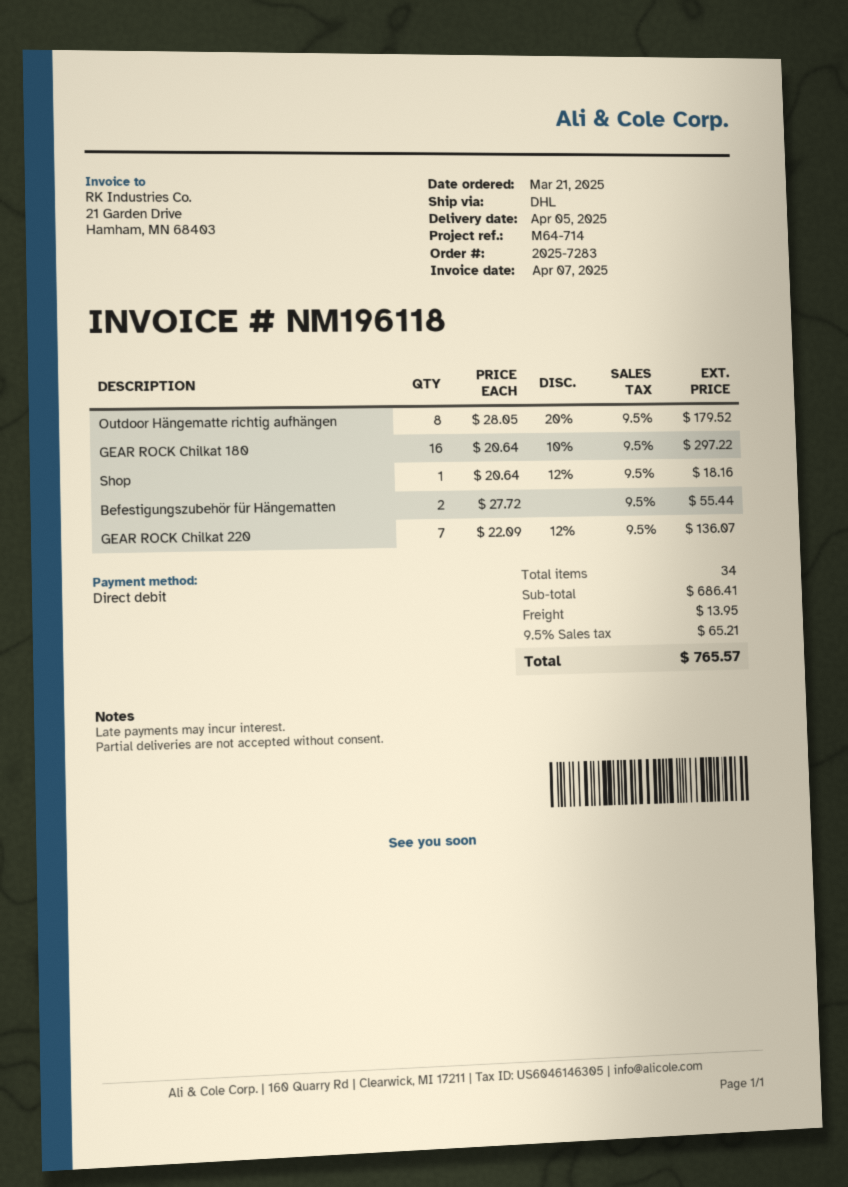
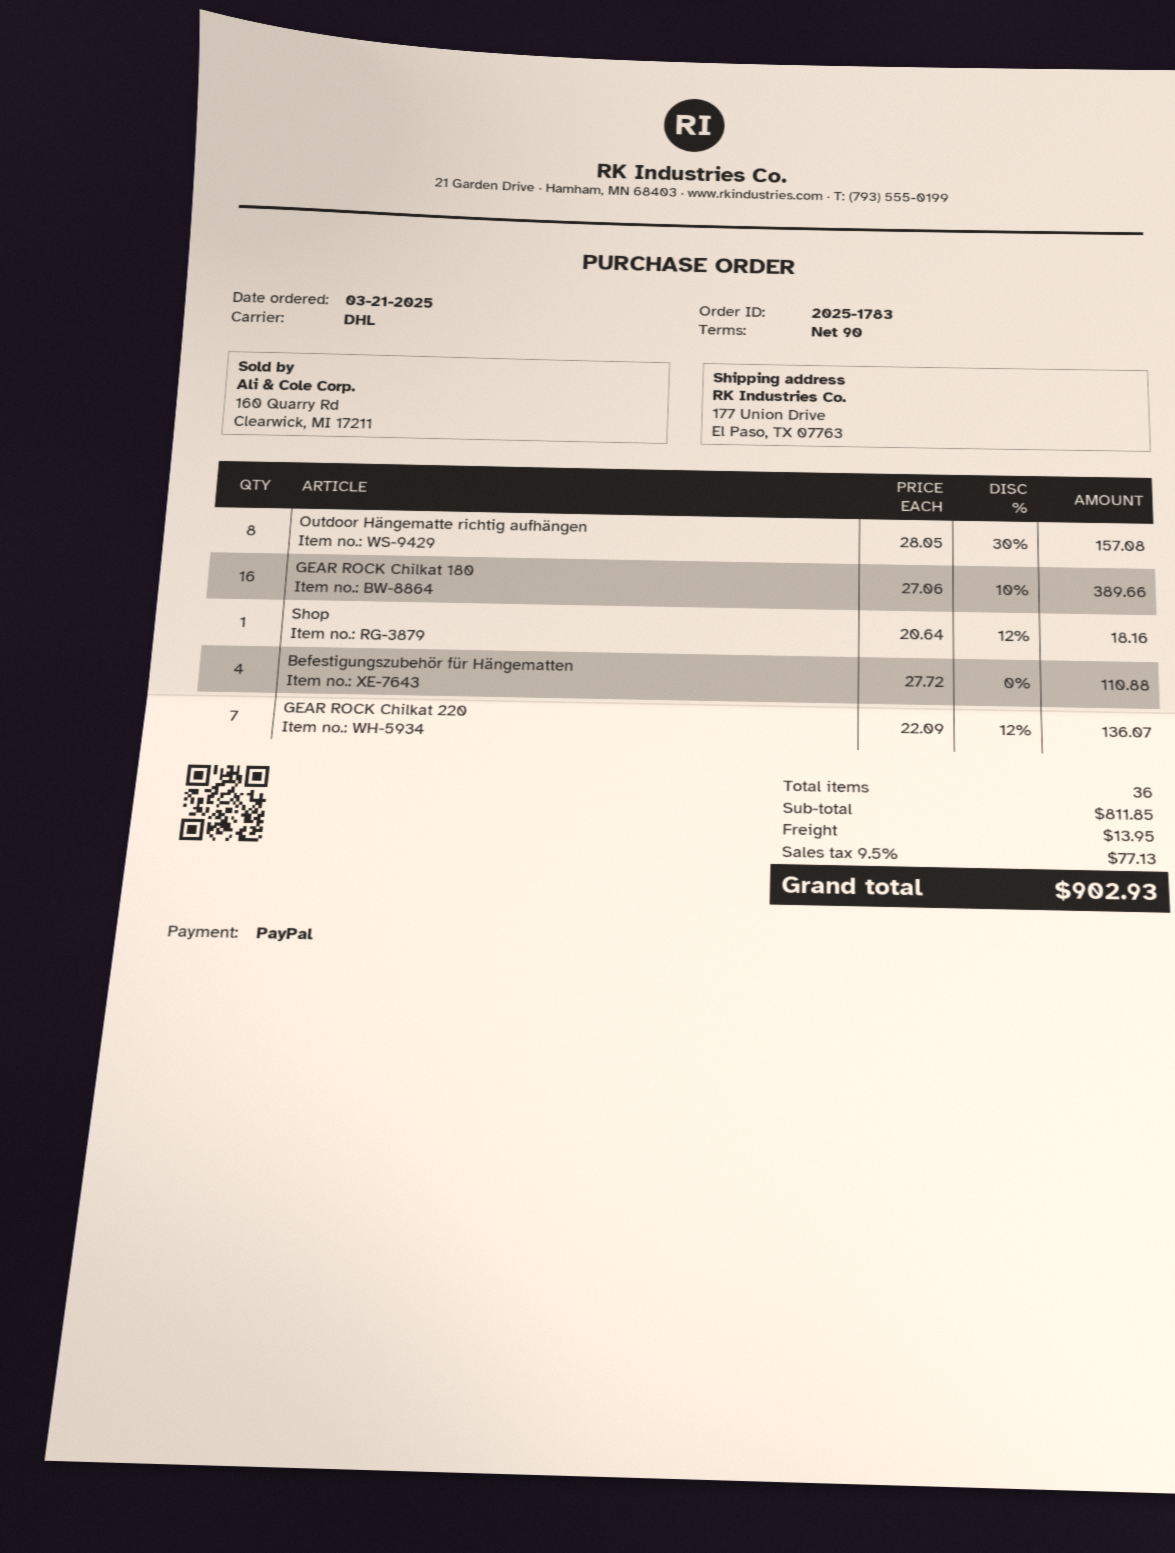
order number: 2025-7283 -> 2025-1783
payment method: direct debit -> PayPal
Outdoor Hängematte richtig aufhängen: 8 x 28.05 - 20% = 179.52 -> 8 x 28.05 - 30% = 157.08
GEAR ROCK Chilkat 180: 16 x 20.64 - 10% = 297.22 -> 16 x 27.06 - 10% = 389.66
Befestigungszubehör für Hängematten: 2 x 27.72 = 55.44 -> 4 x 27.72 = 110.88
total quantity: 34 -> 36
subtotal: 686.41 -> 811.85
tax: 9.5% = 65.21 -> 9.5% = 77.13
total: 765.57 -> 902.93

